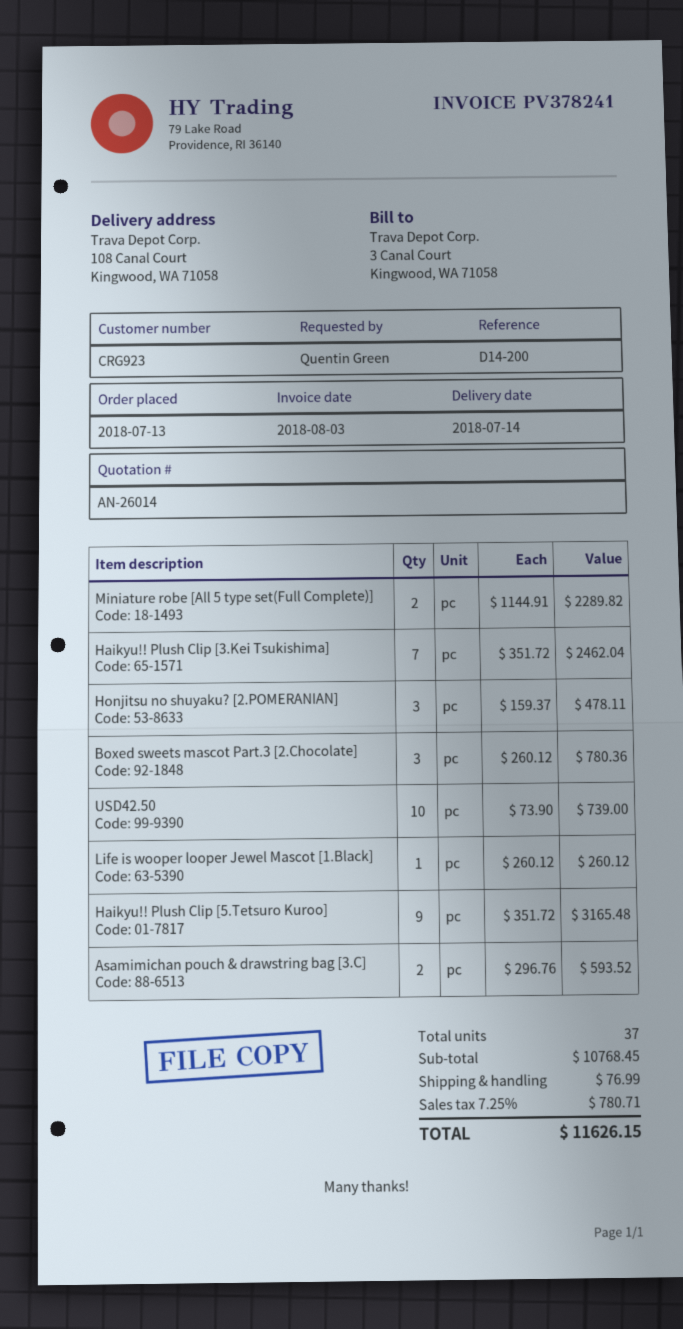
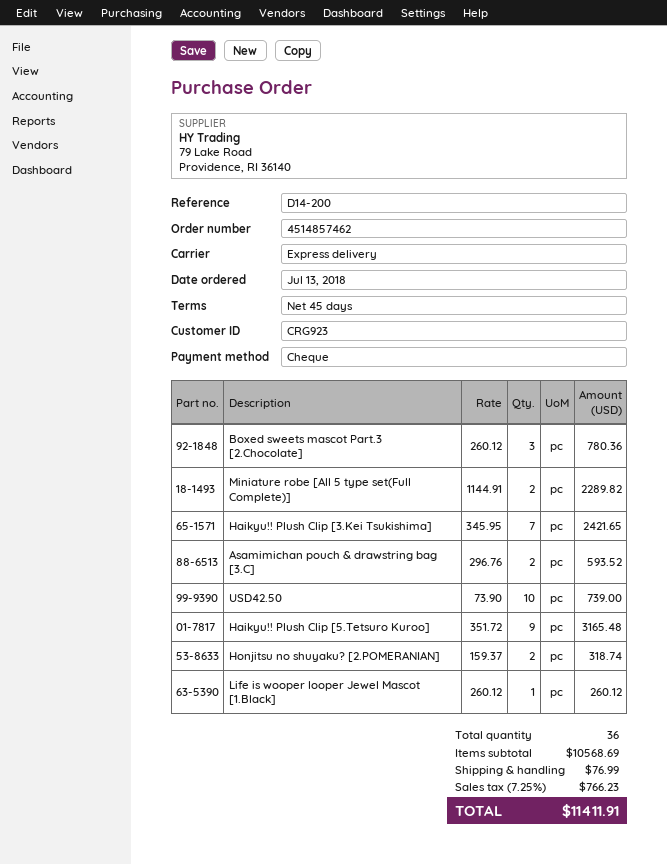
Haikyu!! Plush Clip [3.Kei Tsukishima]: 7 x 351.72 = 2462.04 -> 7 x 345.95 = 2421.65
Honjitsu no shuyaku? [2.POMERANIAN]: 3 x 159.37 = 478.11 -> 2 x 159.37 = 318.74
total quantity: 37 -> 36
subtotal: 10768.45 -> 10568.69
tax: 7.25% = 780.71 -> 7.25% = 766.23
total: 11626.15 -> 11411.91

